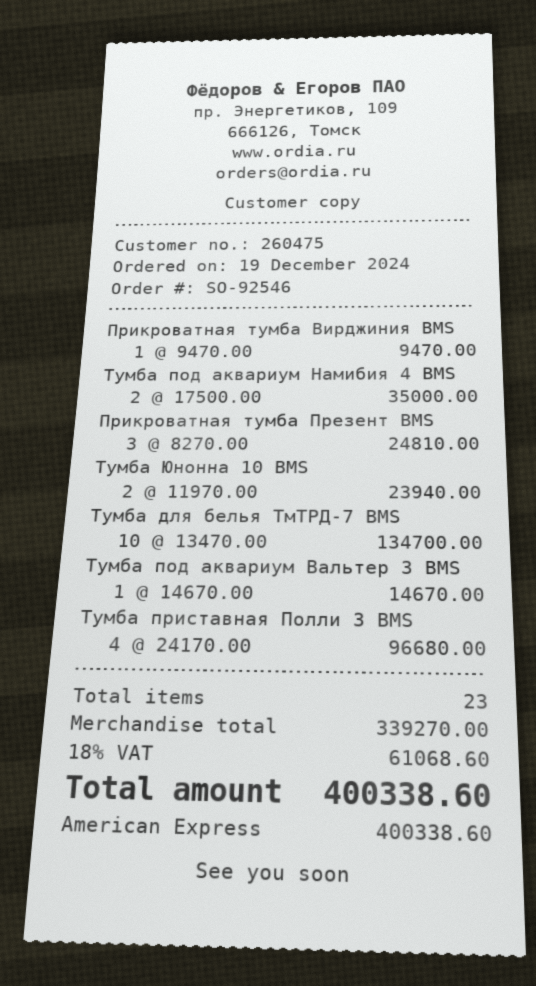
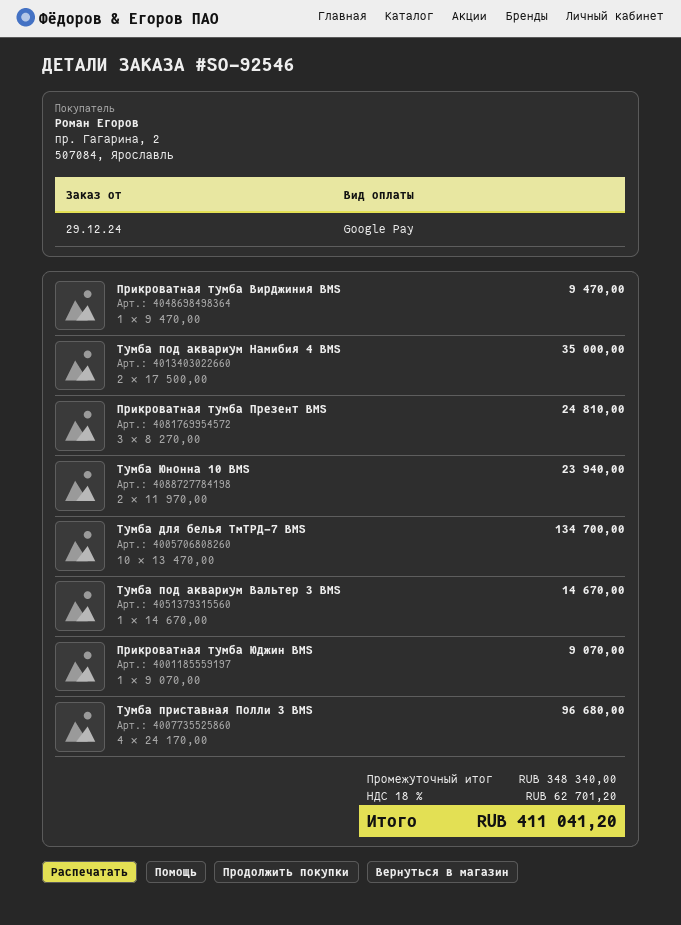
order date: 2024-12-19 -> 2024-12-29
payment method: American Express -> Google Pay
Прикроватная тумба Юджин BMS: none -> 1 x 9070.00 = 9070.00
subtotal: 339270.00 -> 348340.00
tax: 18% = 61068.60 -> 18% = 62701.20
total: 400338.60 -> 411041.20

